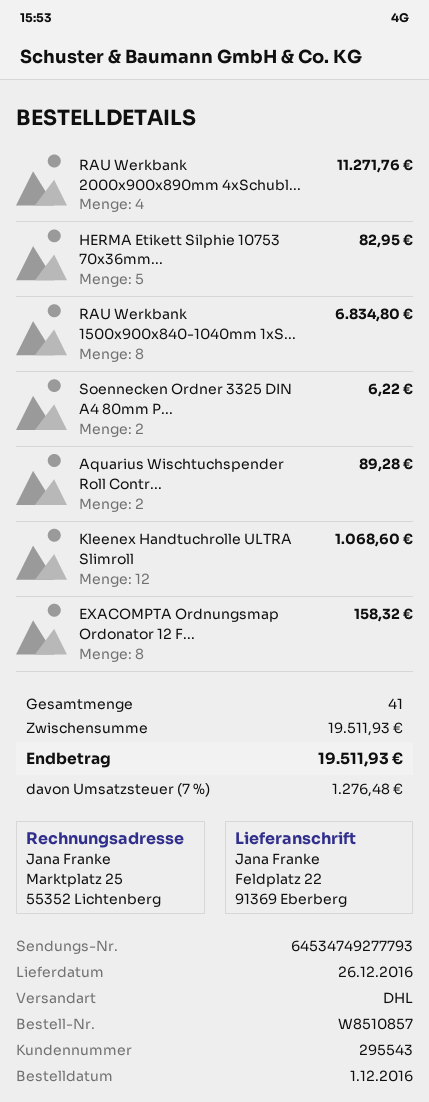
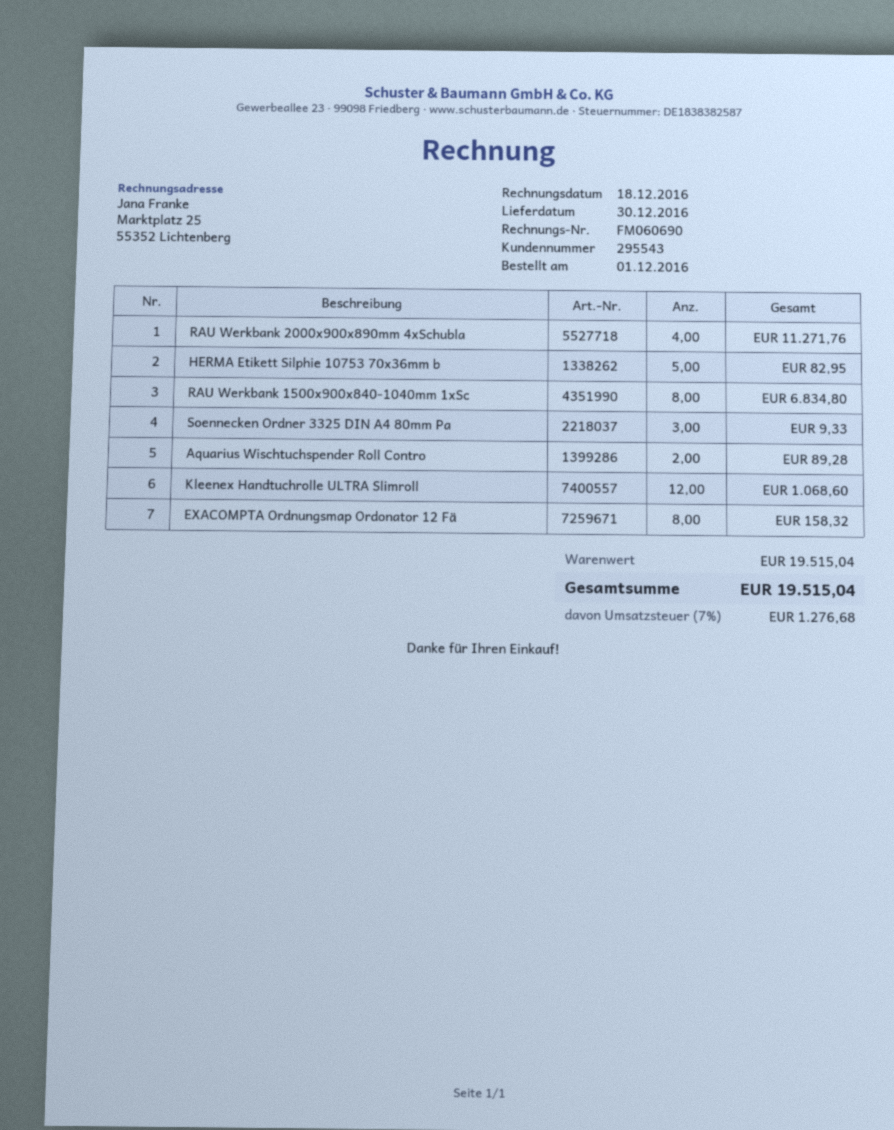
delivery date: 2016-12-26 -> 2016-12-30
Soennecken Ordner 3325 DIN A4 80mm P...: 2 for 6.22 -> 3 for 9.33
subtotal: 19511.93 -> 19515.04
tax: 7% = 1276.48 -> 7% = 1276.68
total: 19511.93 -> 19515.04

